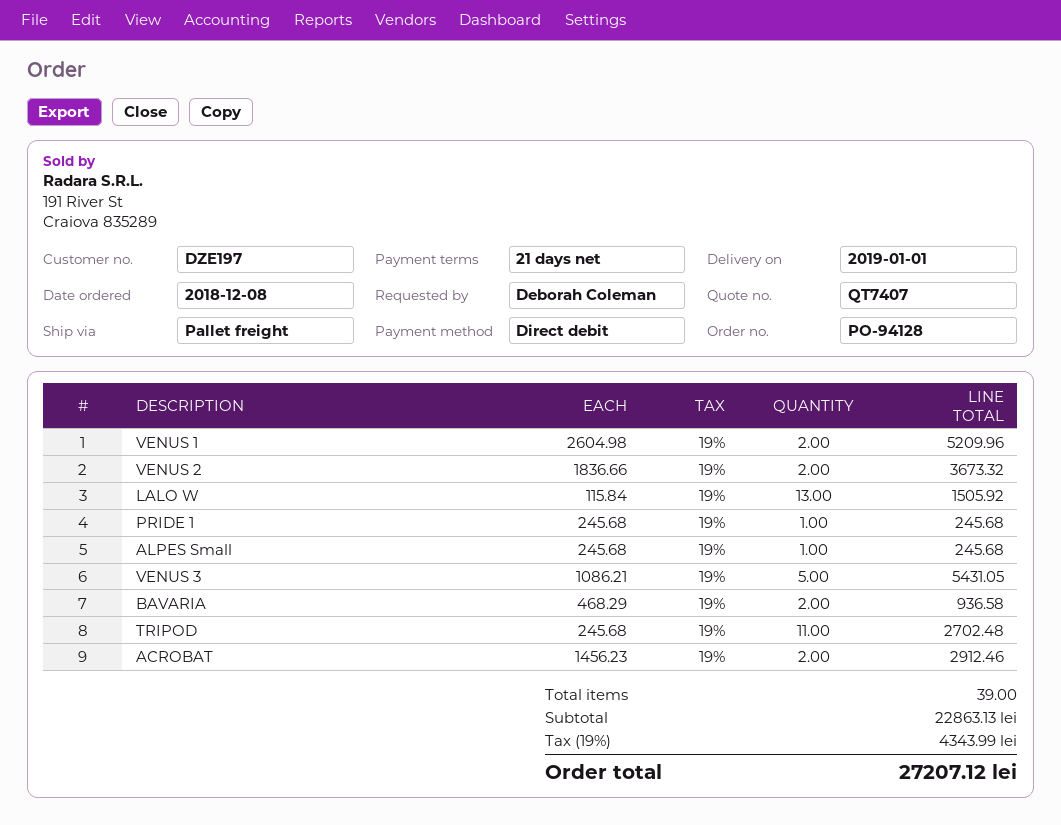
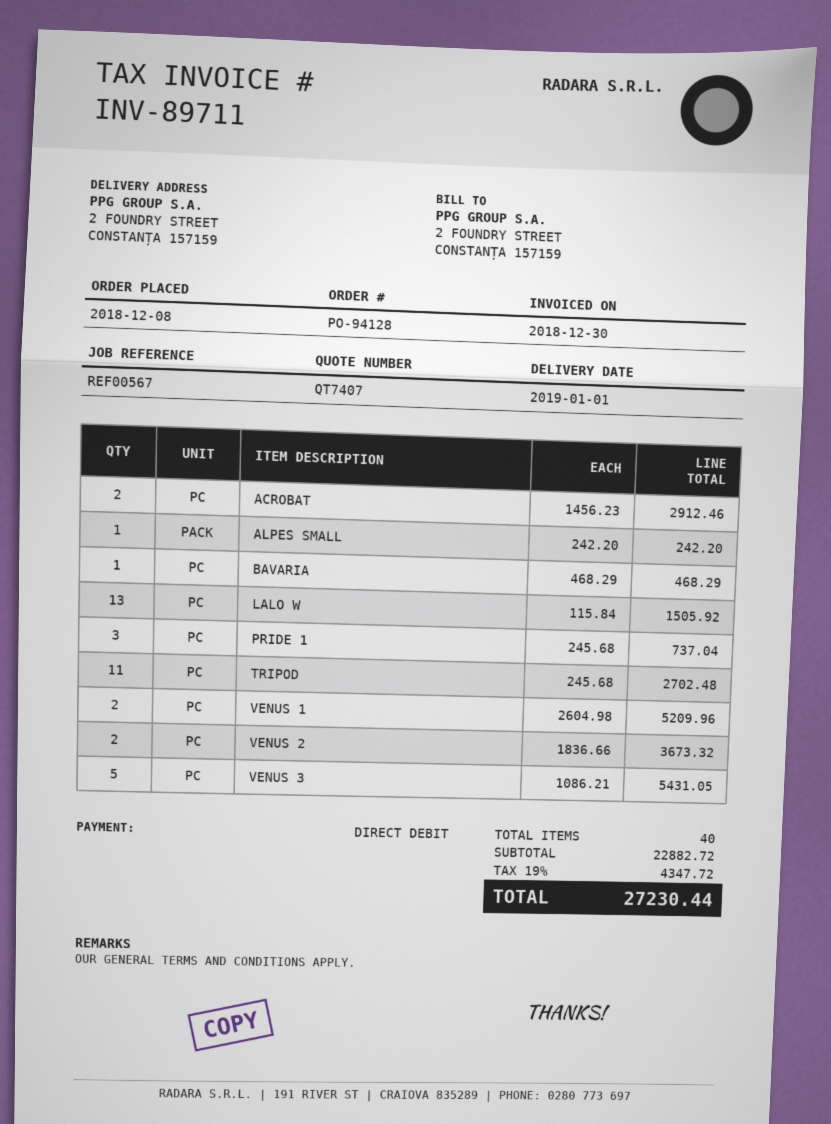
PRIDE 1: 1 x 245.68 = 245.68 -> 3 x 245.68 = 737.04
ALPES Small: 1 x 245.68 = 245.68 -> 1 x 242.20 = 242.20
BAVARIA: 2 x 468.29 = 936.58 -> 1 x 468.29 = 468.29
total quantity: 39 -> 40
subtotal: 22863.13 -> 22882.72
tax: 19% = 4343.99 -> 19% = 4347.72
total: 27207.12 -> 27230.44

